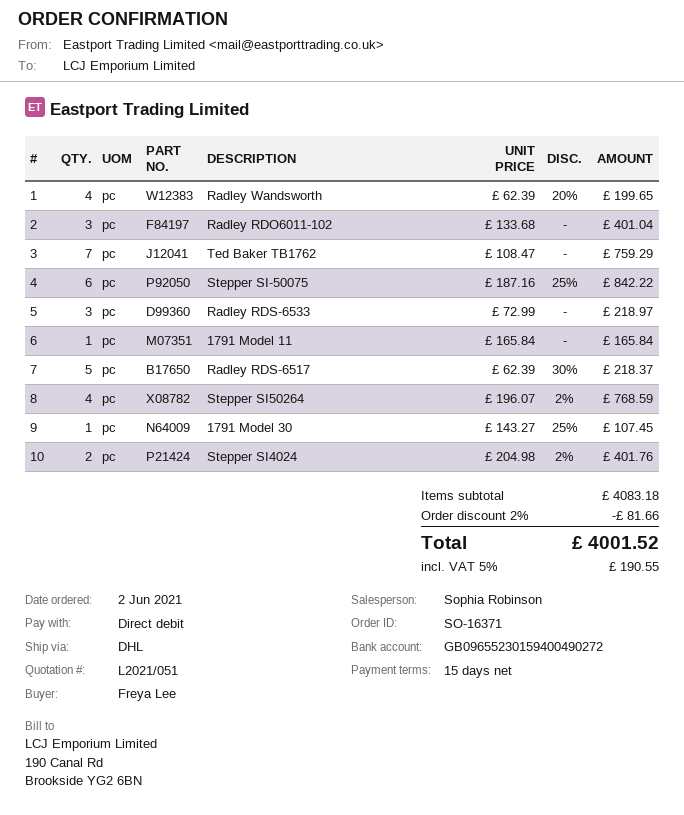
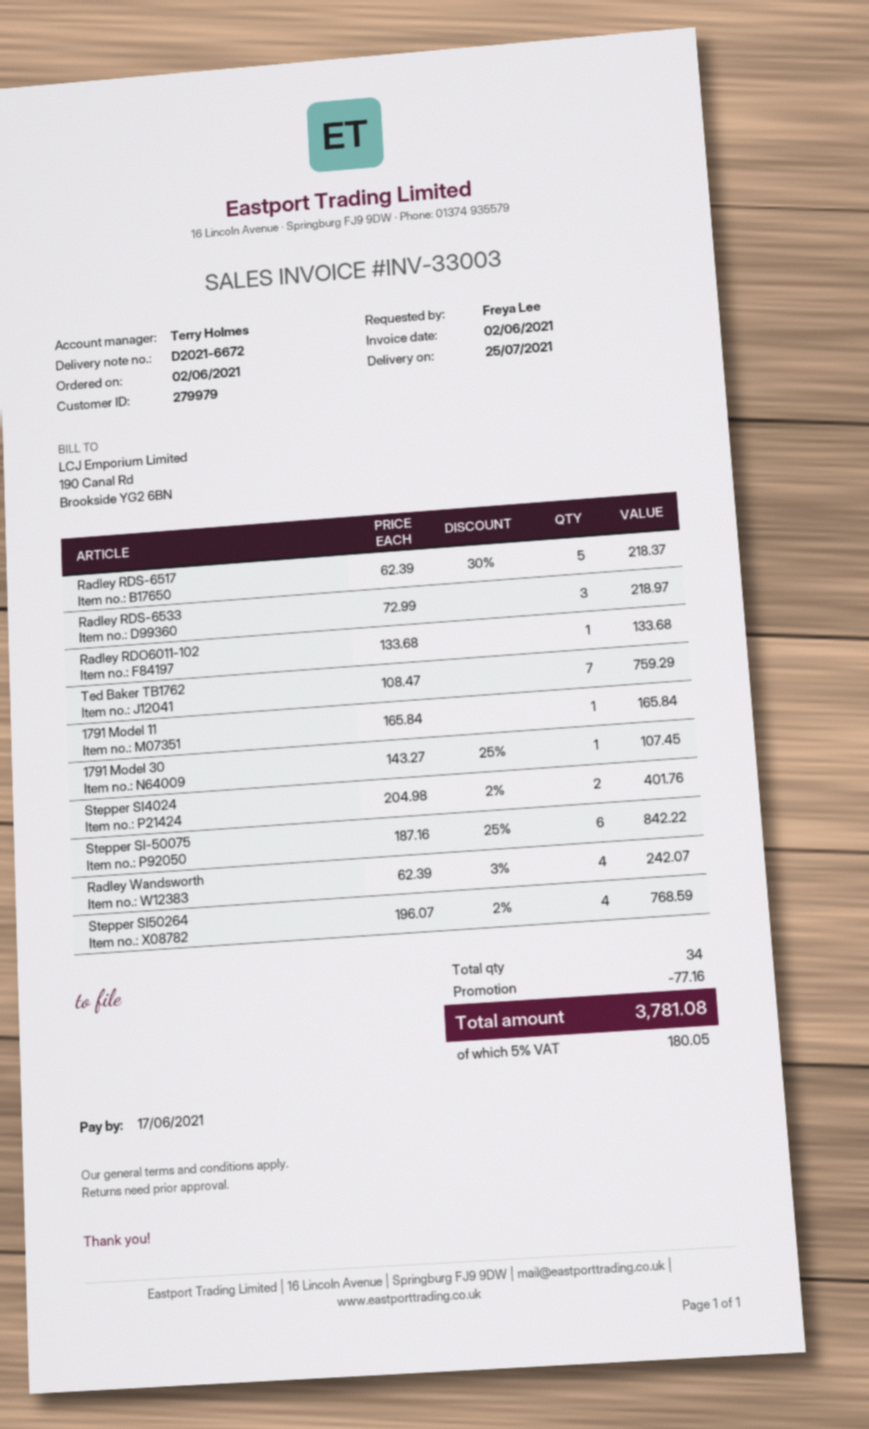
sales rep: Sophia Robinson -> Terry Holmes
Radley Wandsworth: 4 x 62.39 - 20% = 199.65 -> 4 x 62.39 - 3% = 242.07
Radley RDO6011-102: 3 x 133.68 = 401.04 -> 1 x 133.68 = 133.68
discount: 81.66 -> 77.16
tax: 5% = 190.55 -> 5% = 180.05
total: 4001.52 -> 3781.08

